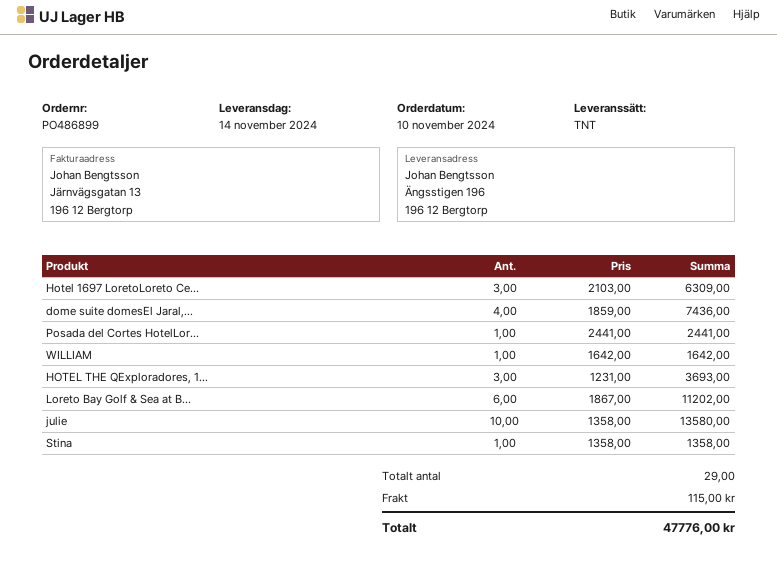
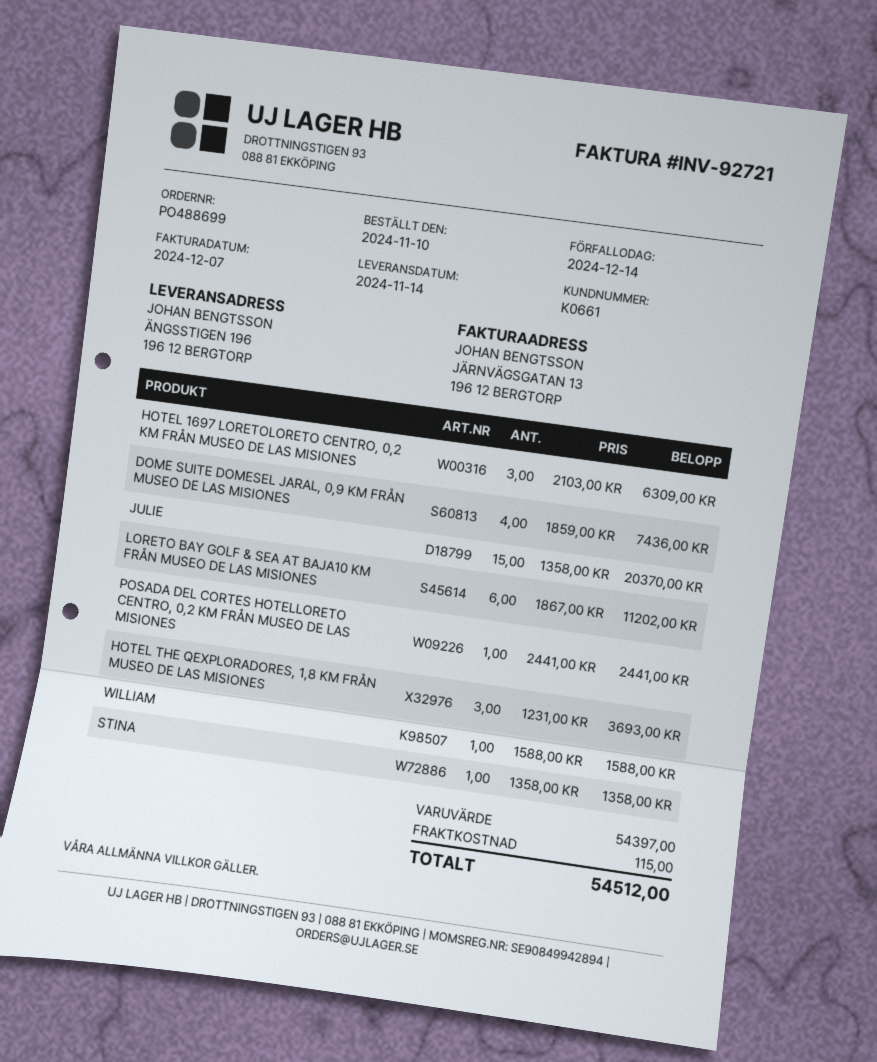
order number: PO486899 -> PO488699
WILLIAM: 1 x 1642.00 = 1642.00 -> 1 x 1588.00 = 1588.00
julie: 10 x 1358.00 = 13580.00 -> 15 x 1358.00 = 20370.00
total: 47776.00 -> 54512.00

